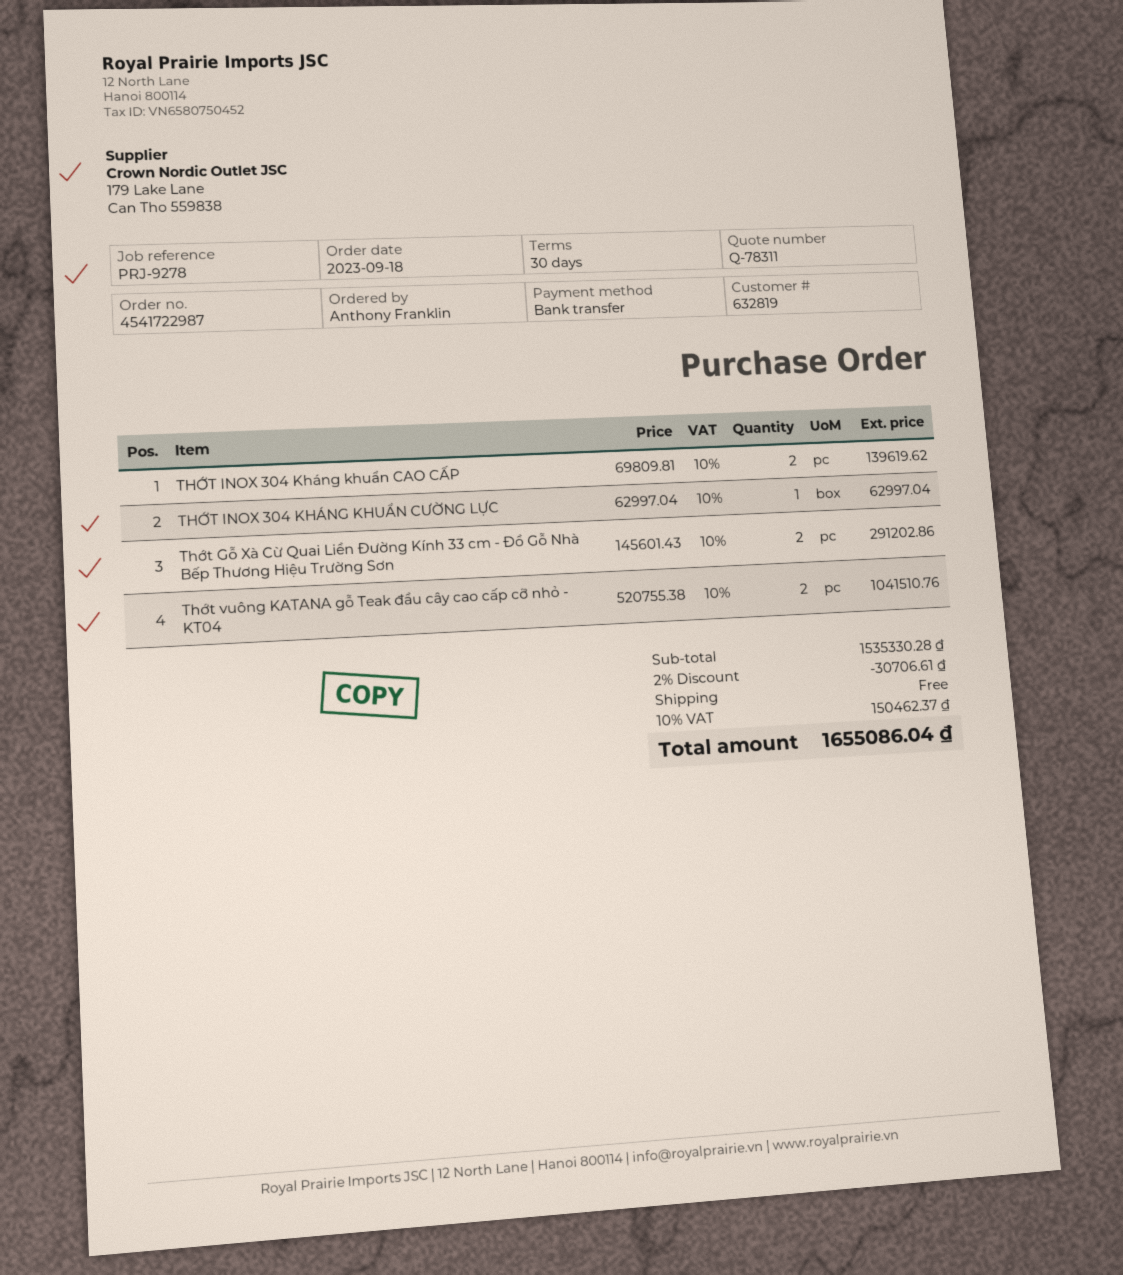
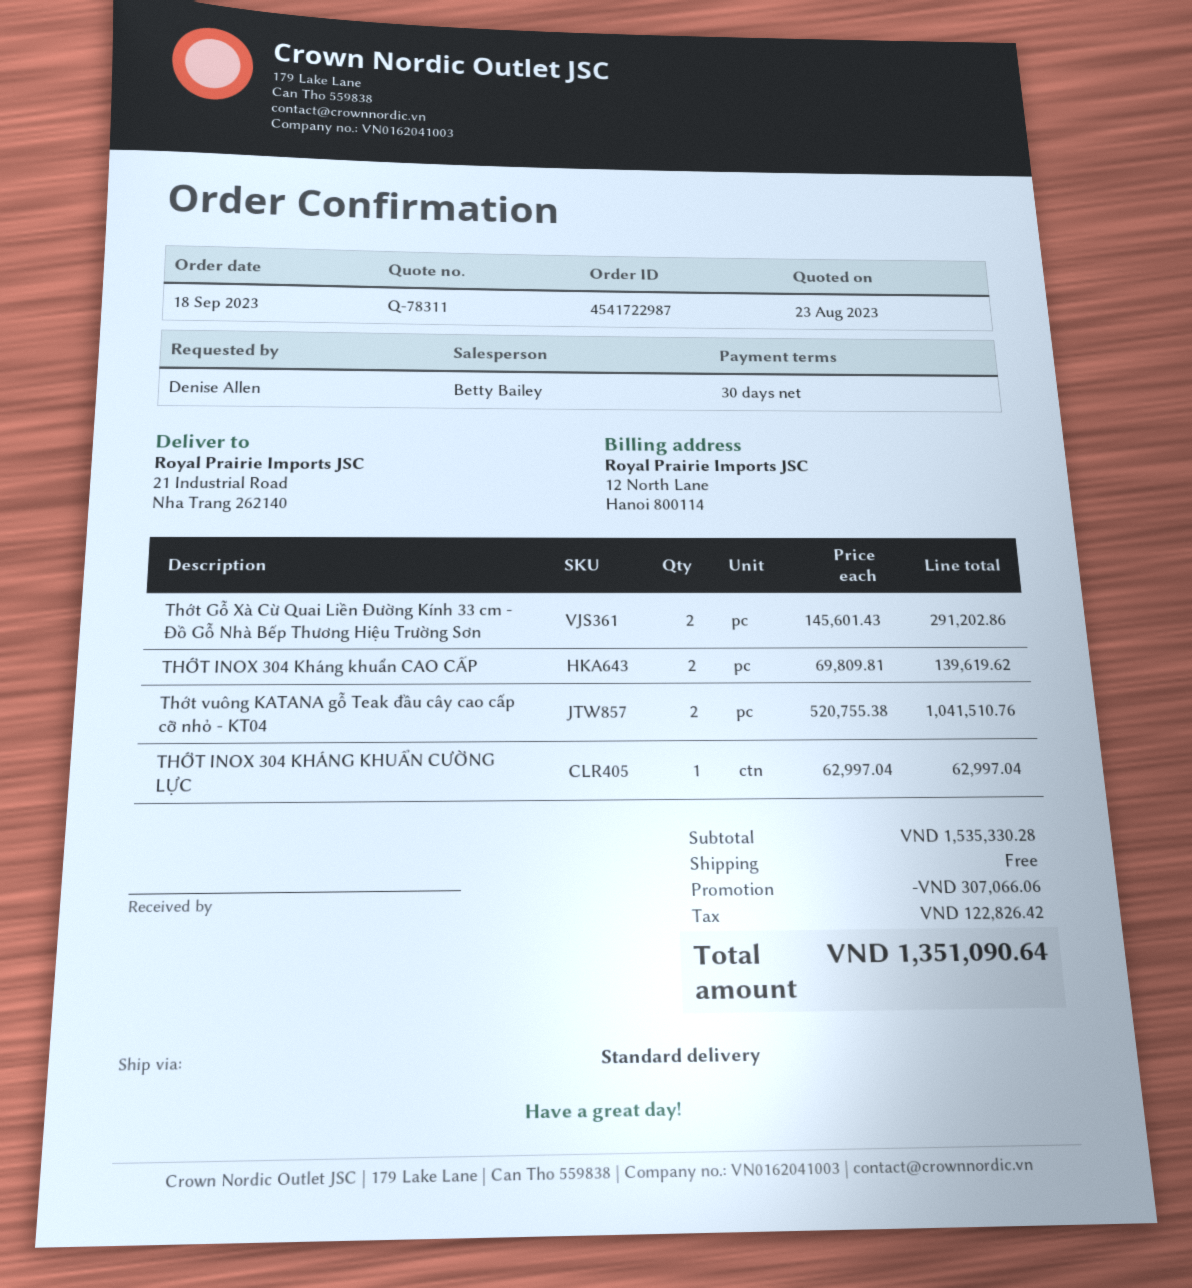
ordered by: Anthony Franklin -> Denise Allen
discount: 30706.61 -> 307066.06
tax: 150462.37 -> 122826.42
total: 1655086.04 -> 1351090.64

